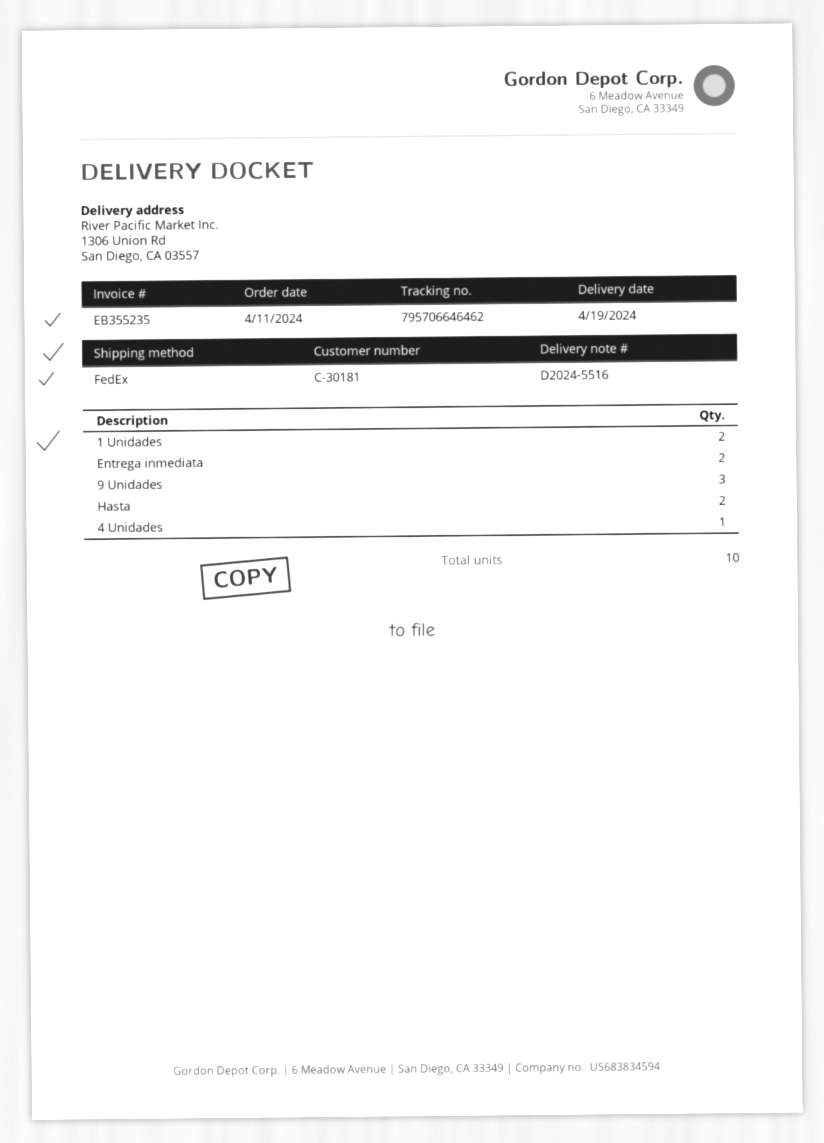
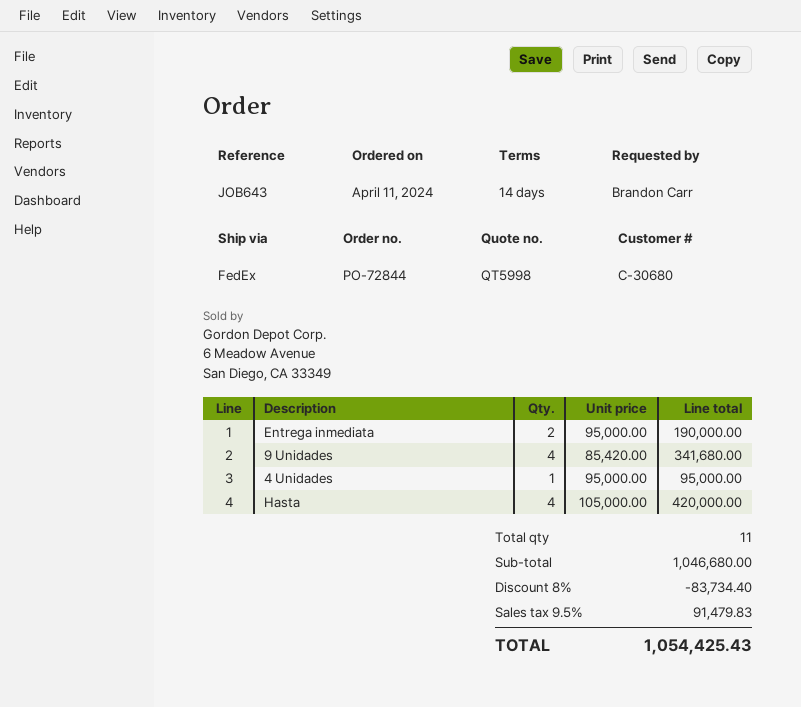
customer number: C-30181 -> C-30680
1 Unidades: 2 -> none
9 Unidades: 3 -> 4
Hasta: 2 -> 4
total quantity: 10 -> 11

